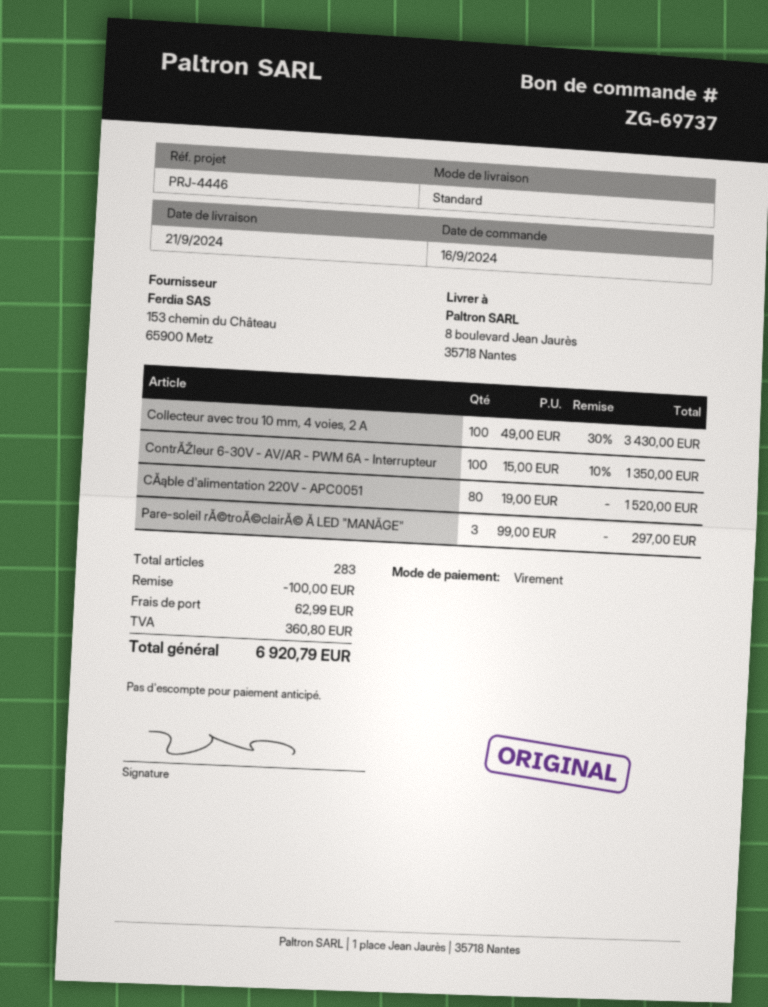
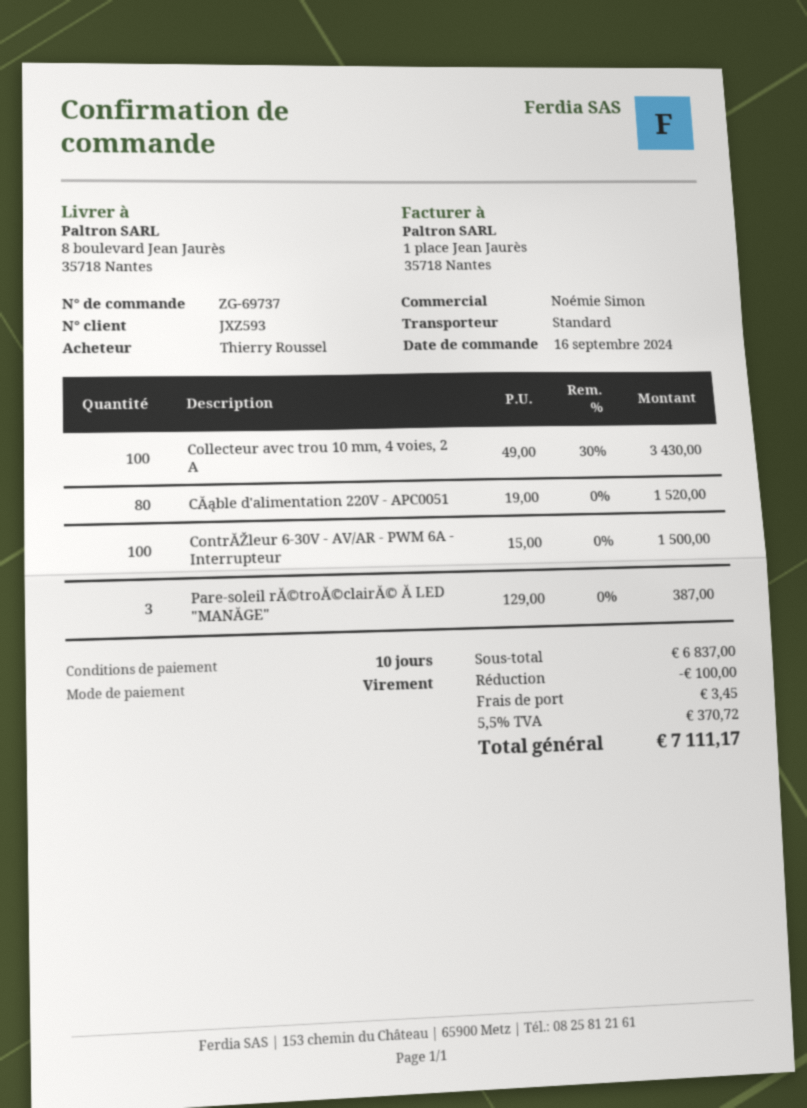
ContrĂŽleur 6-30V - AV/AR - PWM 6A - Interrupteur: 100 x 15.00 - 10% = 1350.00 -> 100 x 15.00 = 1500.00
Pare-soleil rĂ©troĂ©clairĂ© Ă LED "MANĂGE": 3 x 99.00 = 297.00 -> 3 x 129.00 = 387.00
shipping: 62.99 -> 3.45
tax: 360.80 -> 370.72
total: 6920.79 -> 7111.17

